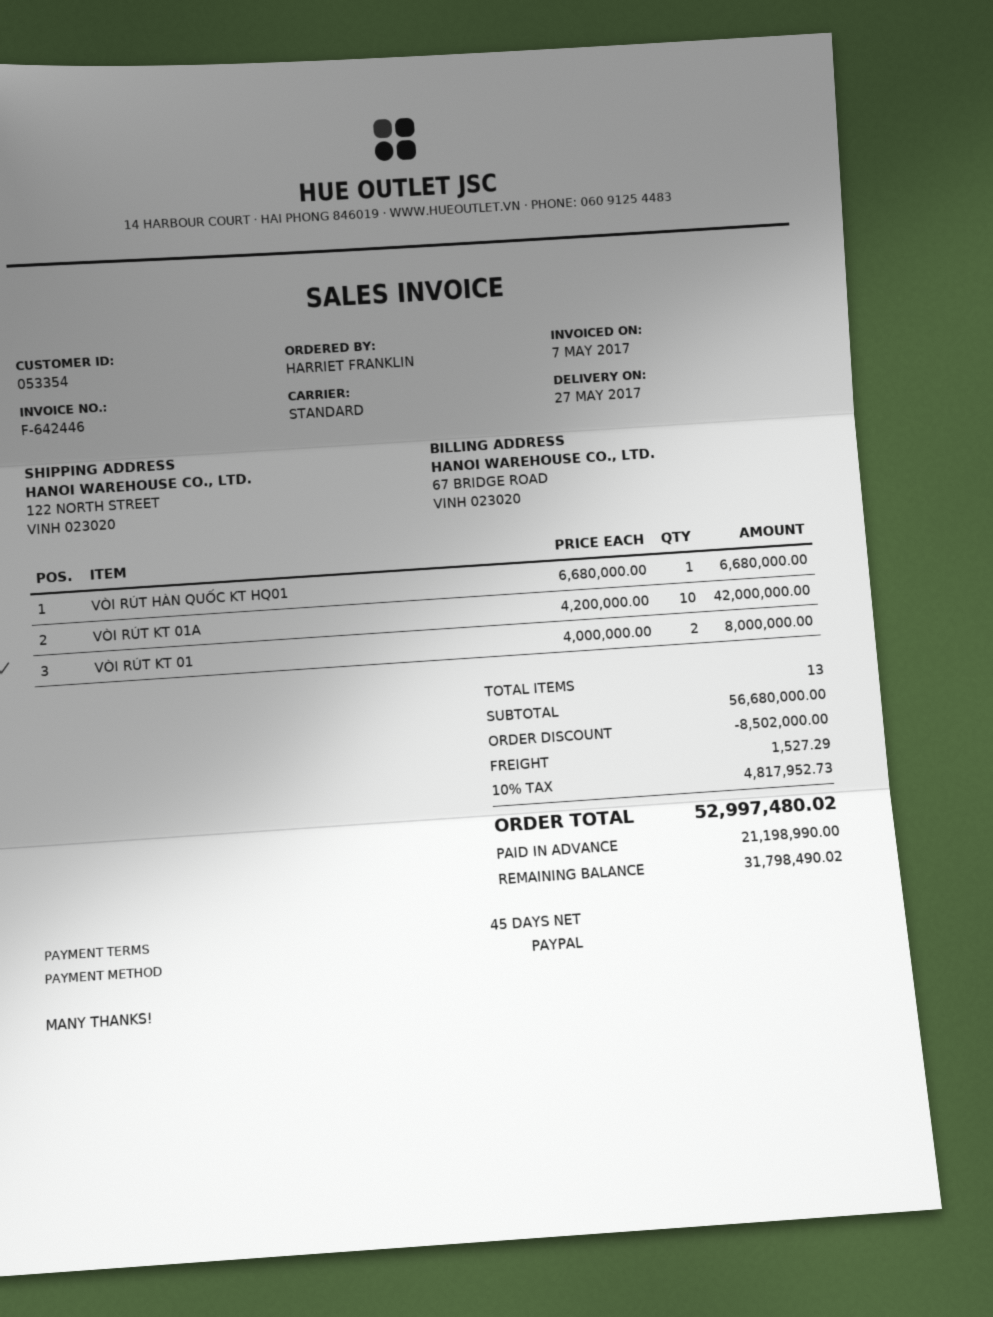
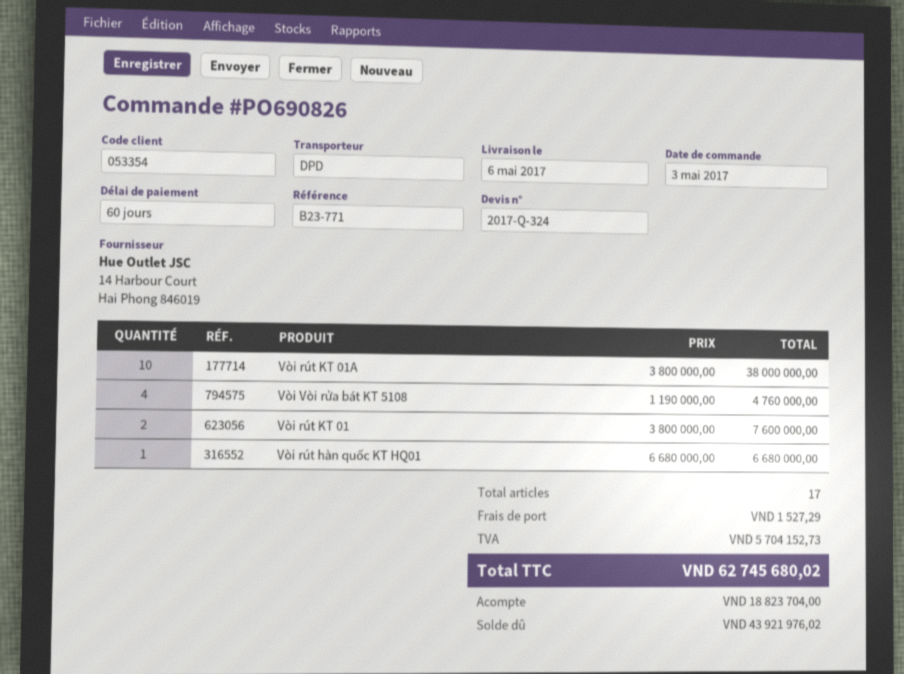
delivery date: 2017-05-27 -> 2017-05-06
payment terms: 45 days -> 60 days
shipping method: standard -> DPD
VÒI RÚT KT 01A: 10 x 4200000.00 = 42000000.00 -> 10 x 3800000.00 = 38000000.00
VÒI RÚT KT 01: 2 x 4000000.00 = 8000000.00 -> 2 x 3800000.00 = 7600000.00
Vòi Vòi rửa bát KT 5108: none -> 4 x 1190000.00 = 4760000.00
total quantity: 13 -> 17
discount: 8502000.00 -> none
tax: 4817952.73 -> 5704152.73
total: 52997480.02 -> 62745680.02
deposit: 21198990.00 -> 18823704.00
balance: 31798490.02 -> 43921976.02

